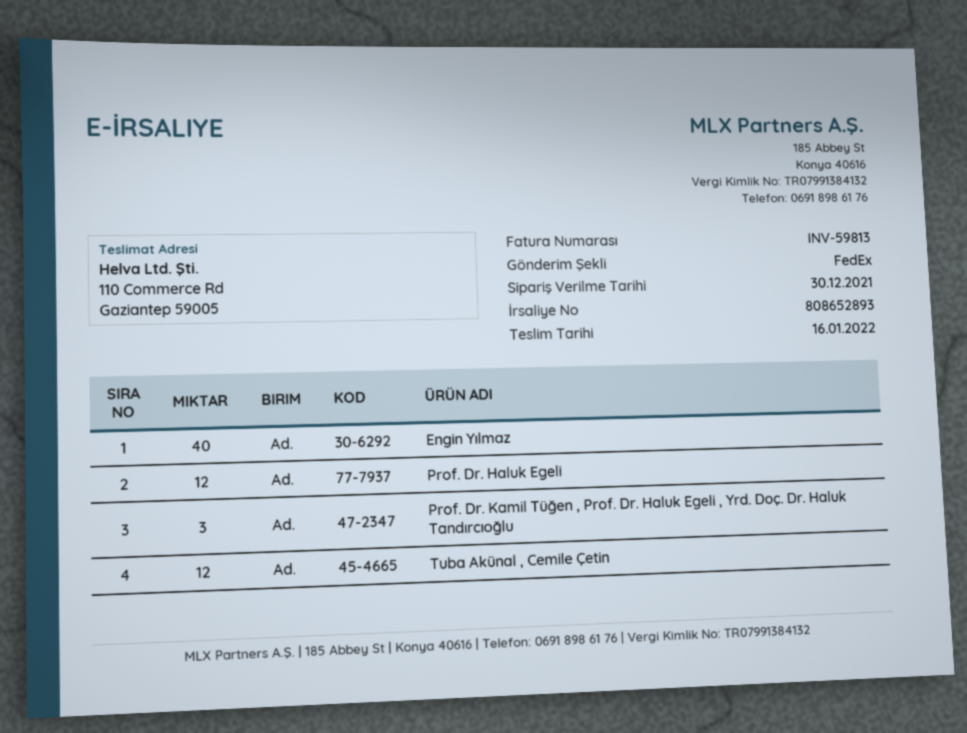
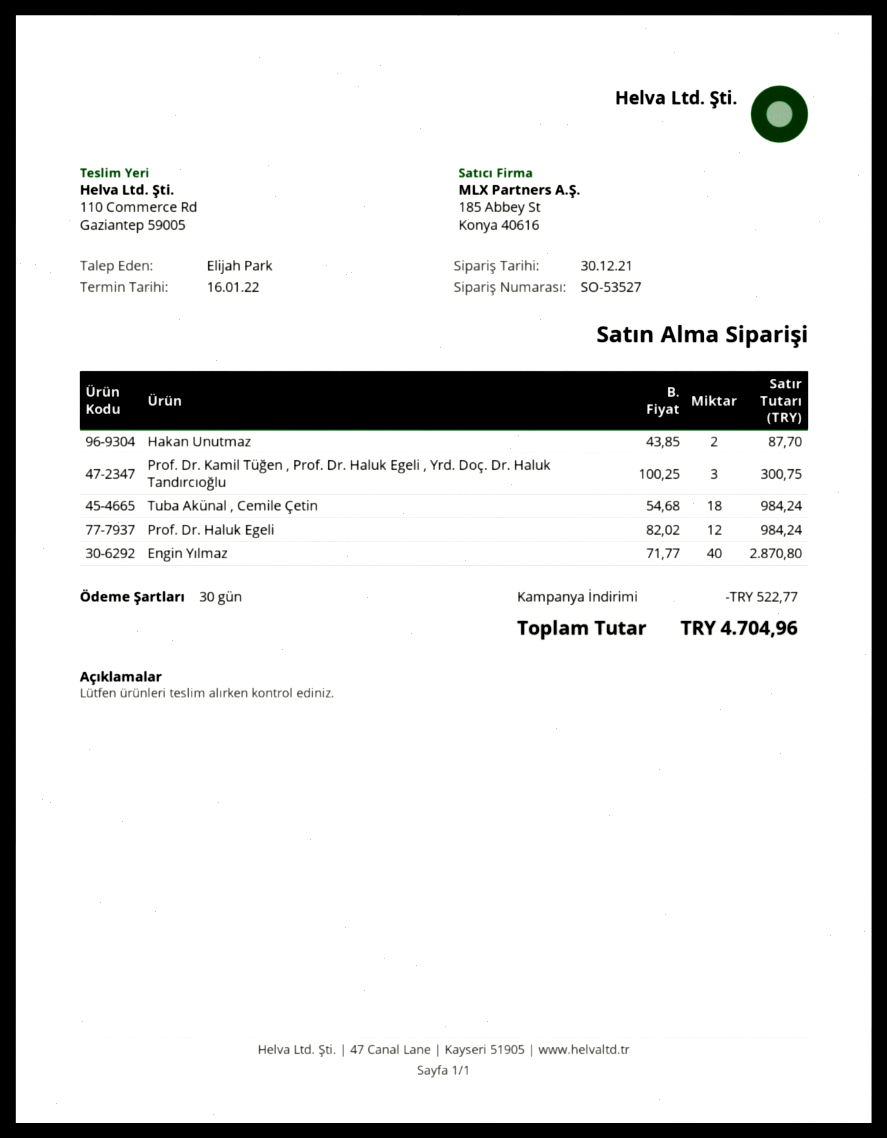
Tuba Akünal , Cemile Çetin: 12 -> 18
Hakan Unutmaz: none -> 2

